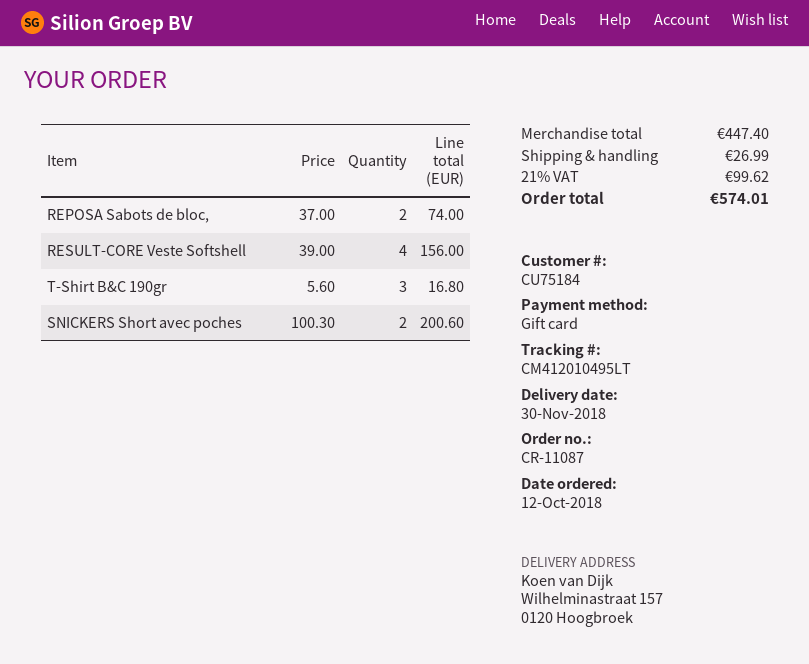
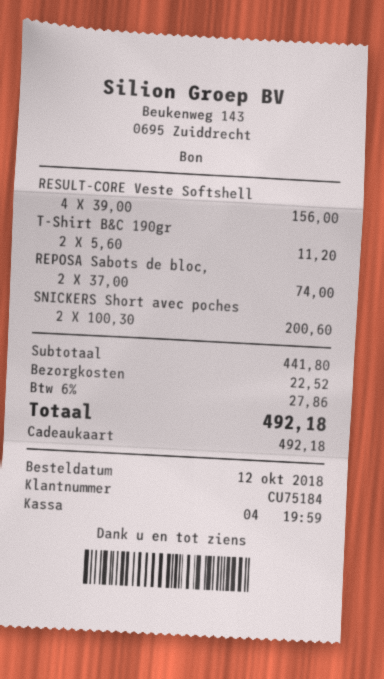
T-Shirt B&C 190gr: 3 x 5.60 = 16.80 -> 2 x 5.60 = 11.20
subtotal: 447.40 -> 441.80
shipping: 26.99 -> 22.52
tax: 21% = 99.62 -> 6% = 27.86
total: 574.01 -> 492.18

